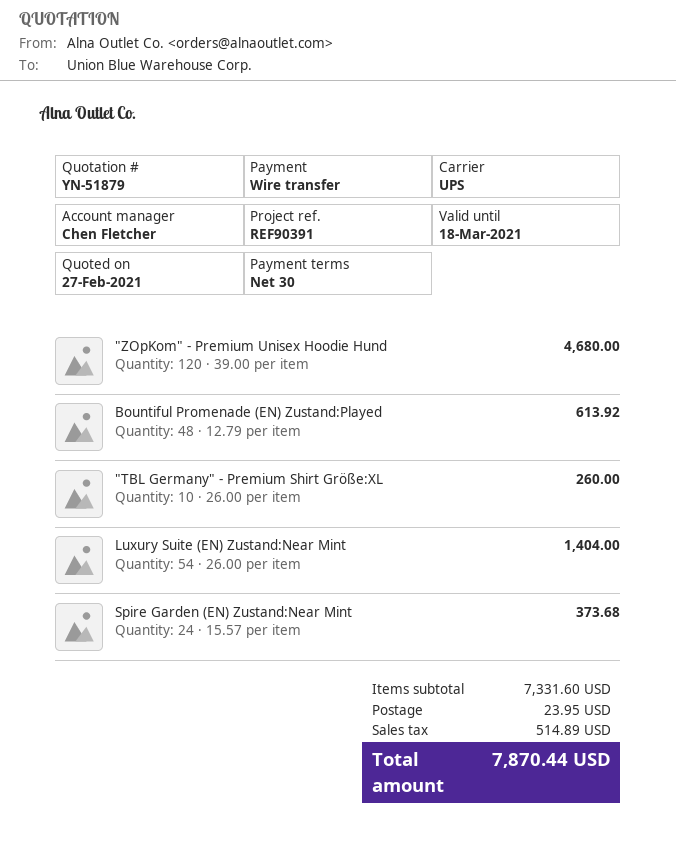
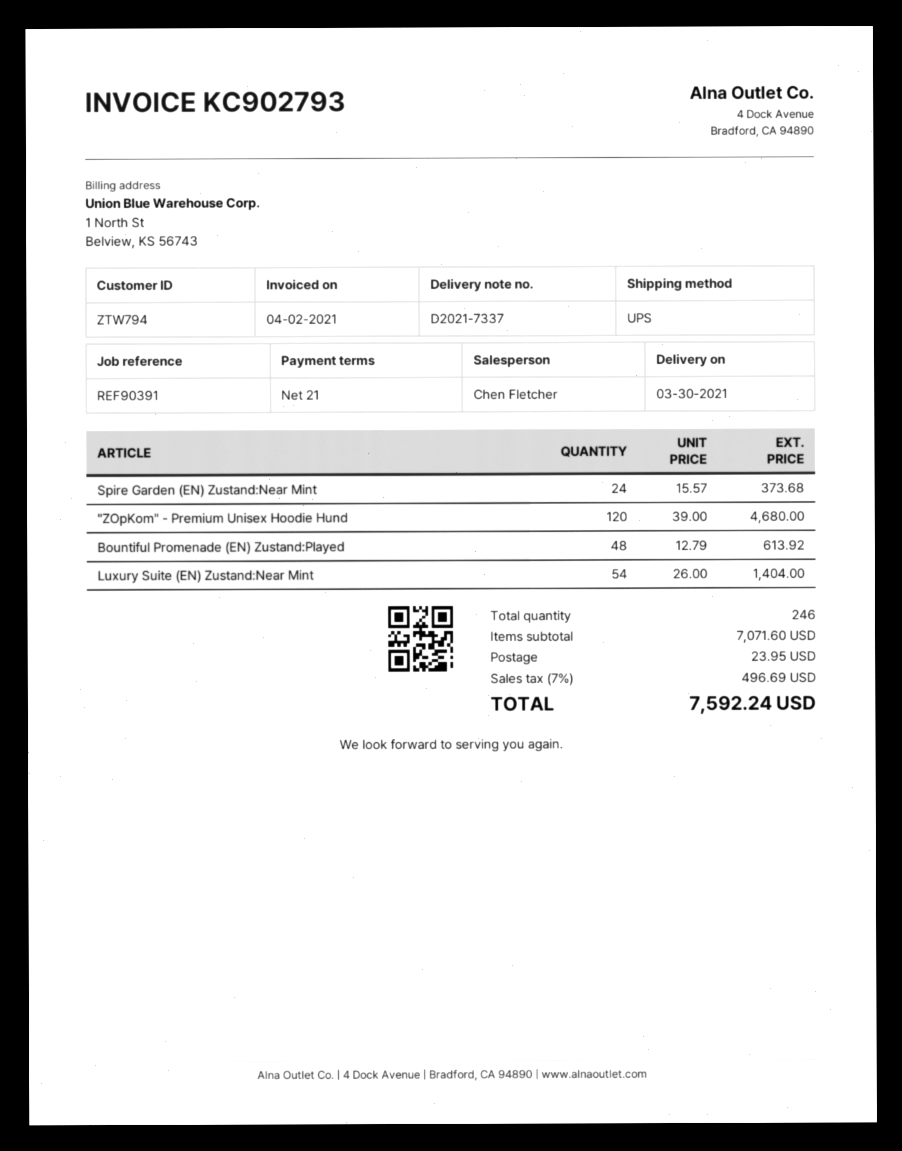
payment terms: 30 days -> 21 days
"TBL Germany" - Premium Shirt Größe:XL: 10 x 26.00 = 260.00 -> none
subtotal: 7331.60 -> 7071.60
tax: 514.89 -> 496.69
total: 7870.44 -> 7592.24

